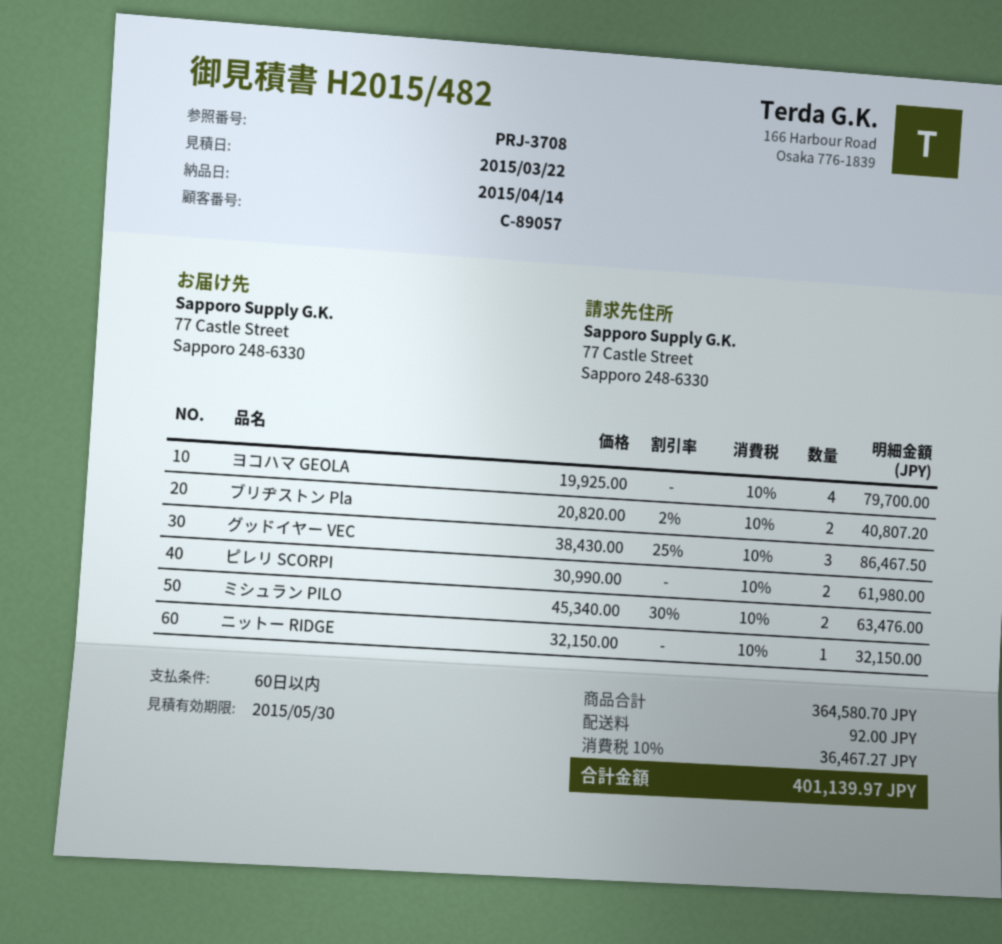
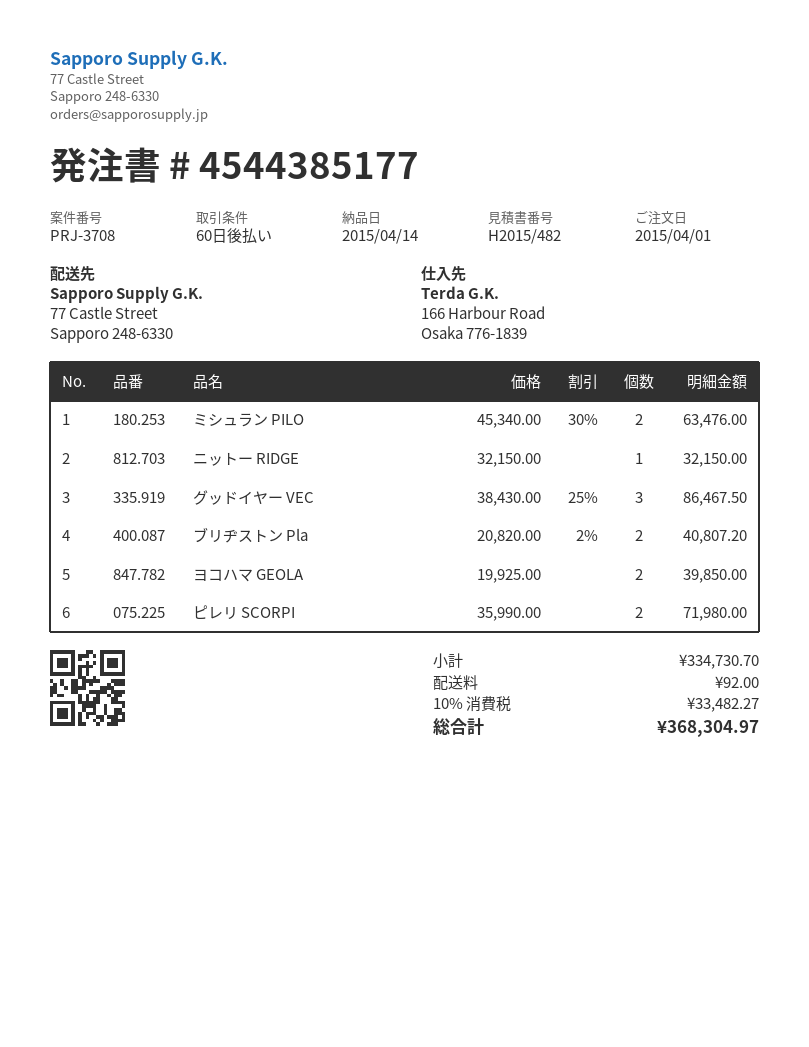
ヨコハマ GEOLA: 4 x 19925.00 = 79700.00 -> 2 x 19925.00 = 39850.00
ピレリ SCORPI: 2 x 30990.00 = 61980.00 -> 2 x 35990.00 = 71980.00
subtotal: 364580.70 -> 334730.70
tax: 10% = 36467.27 -> 10% = 33482.27
total: 401139.97 -> 368304.97

